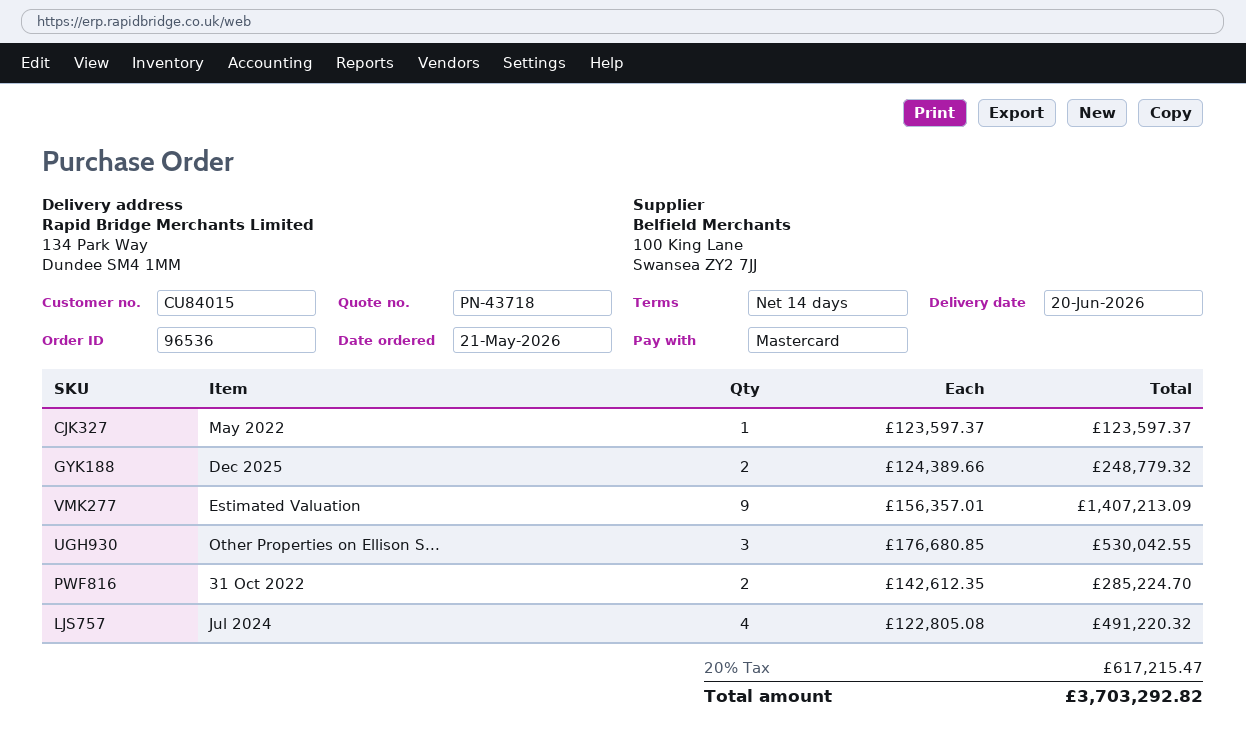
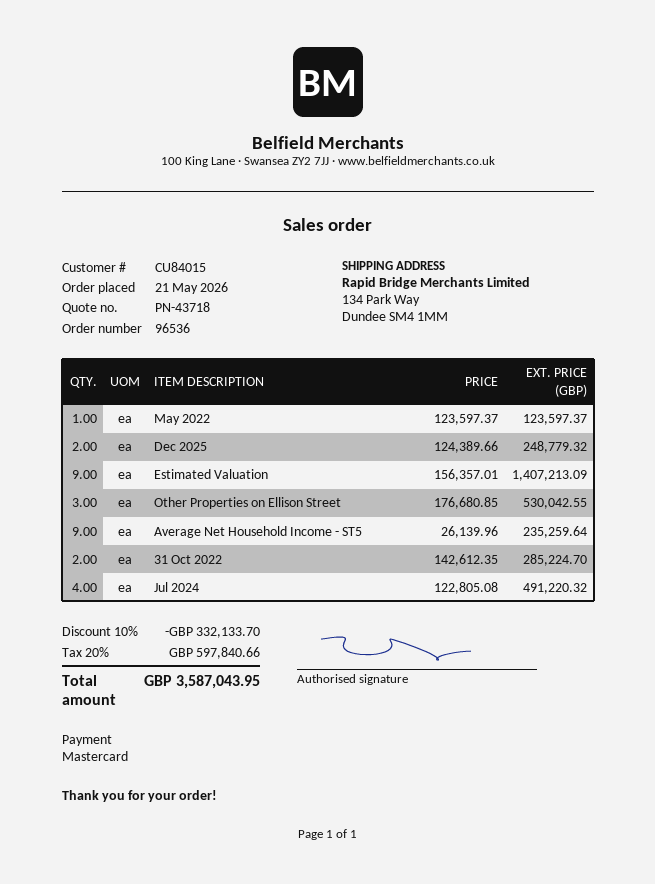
Average Net Household Income - ST5: none -> 9 x 26139.96 = 235259.64
discount: none -> 10% = 332133.70
tax: 20% = 617215.47 -> 20% = 597840.66
total: 3703292.82 -> 3587043.95

